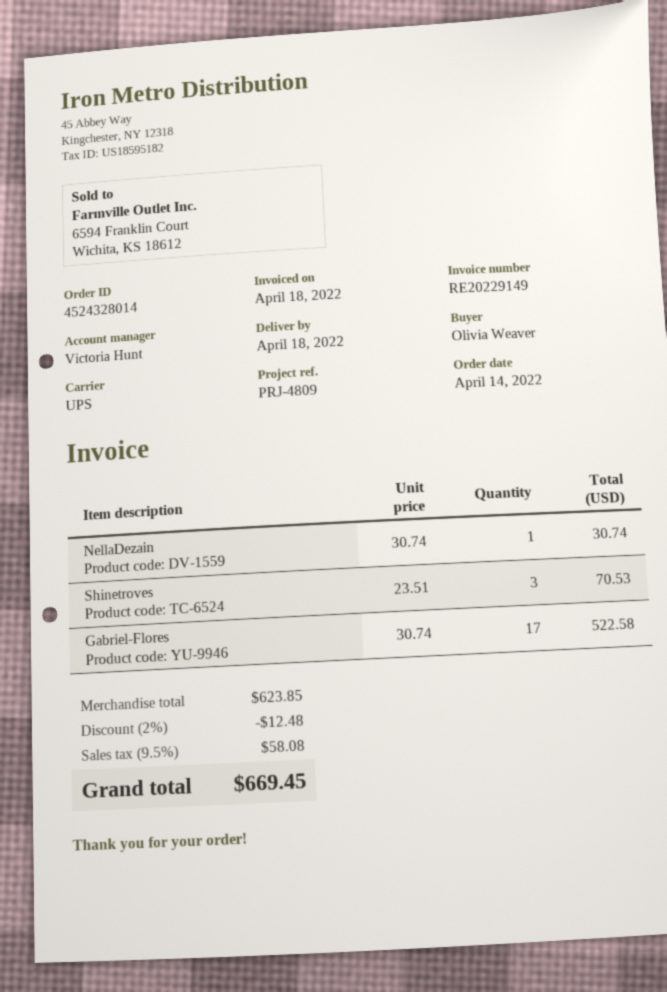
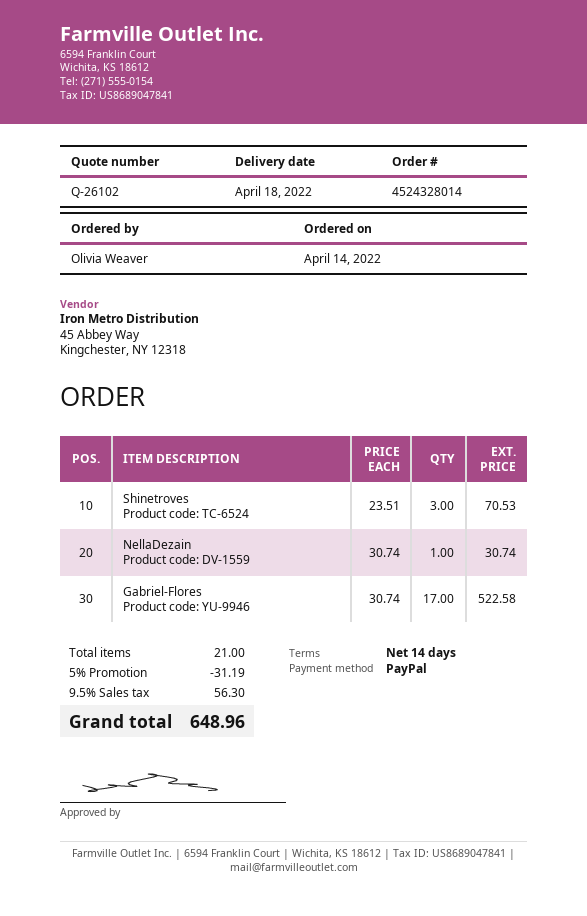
discount: 2% = 12.48 -> 5% = 31.19
tax: 9.5% = 58.08 -> 9.5% = 56.30
total: 669.45 -> 648.96

